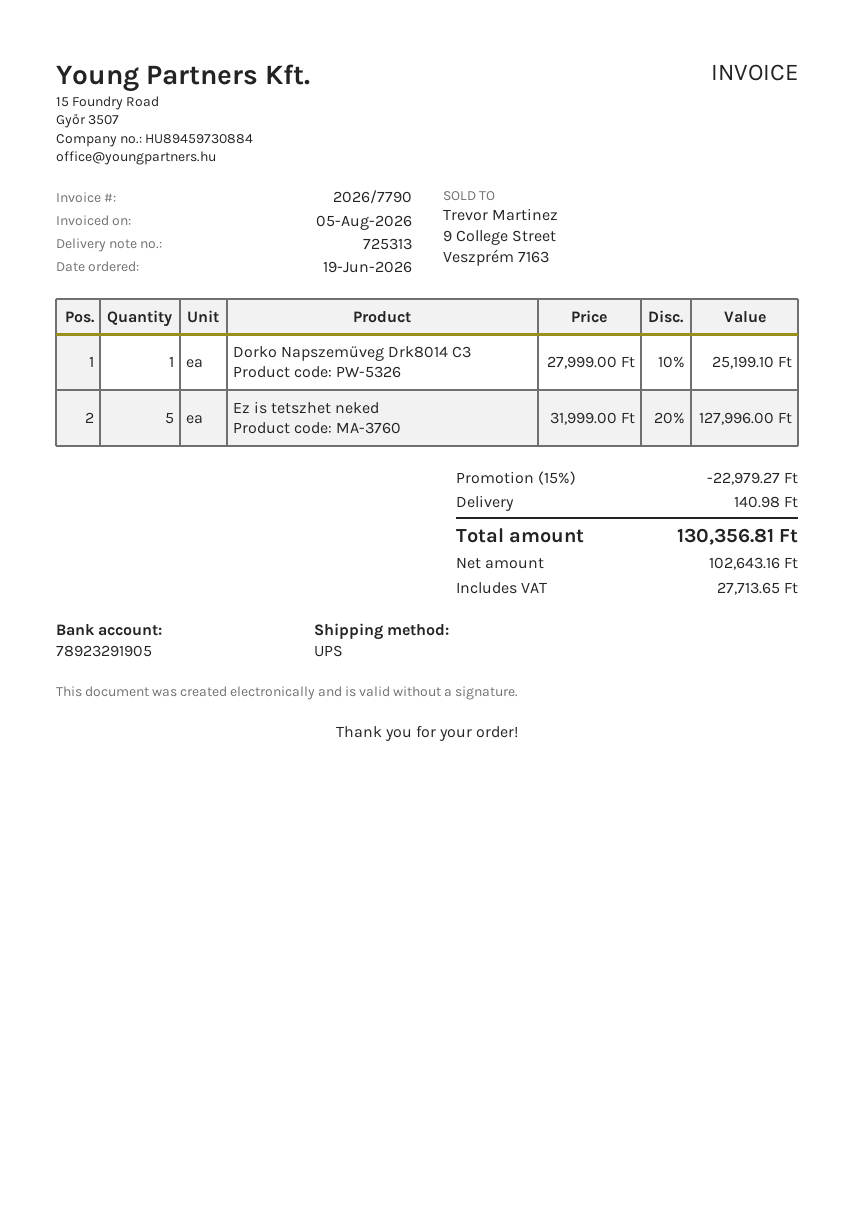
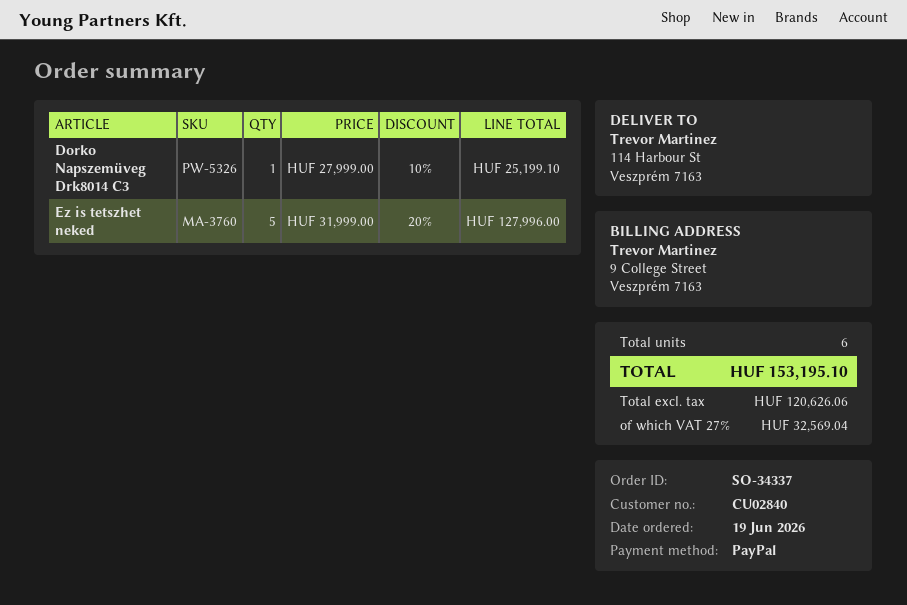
discount: 15% = 22979.27 -> none
shipping: 140.98 -> none
net: 102643.16 -> 120626.06
tax: 27713.65 -> 32569.04
total: 130356.81 -> 153195.10

